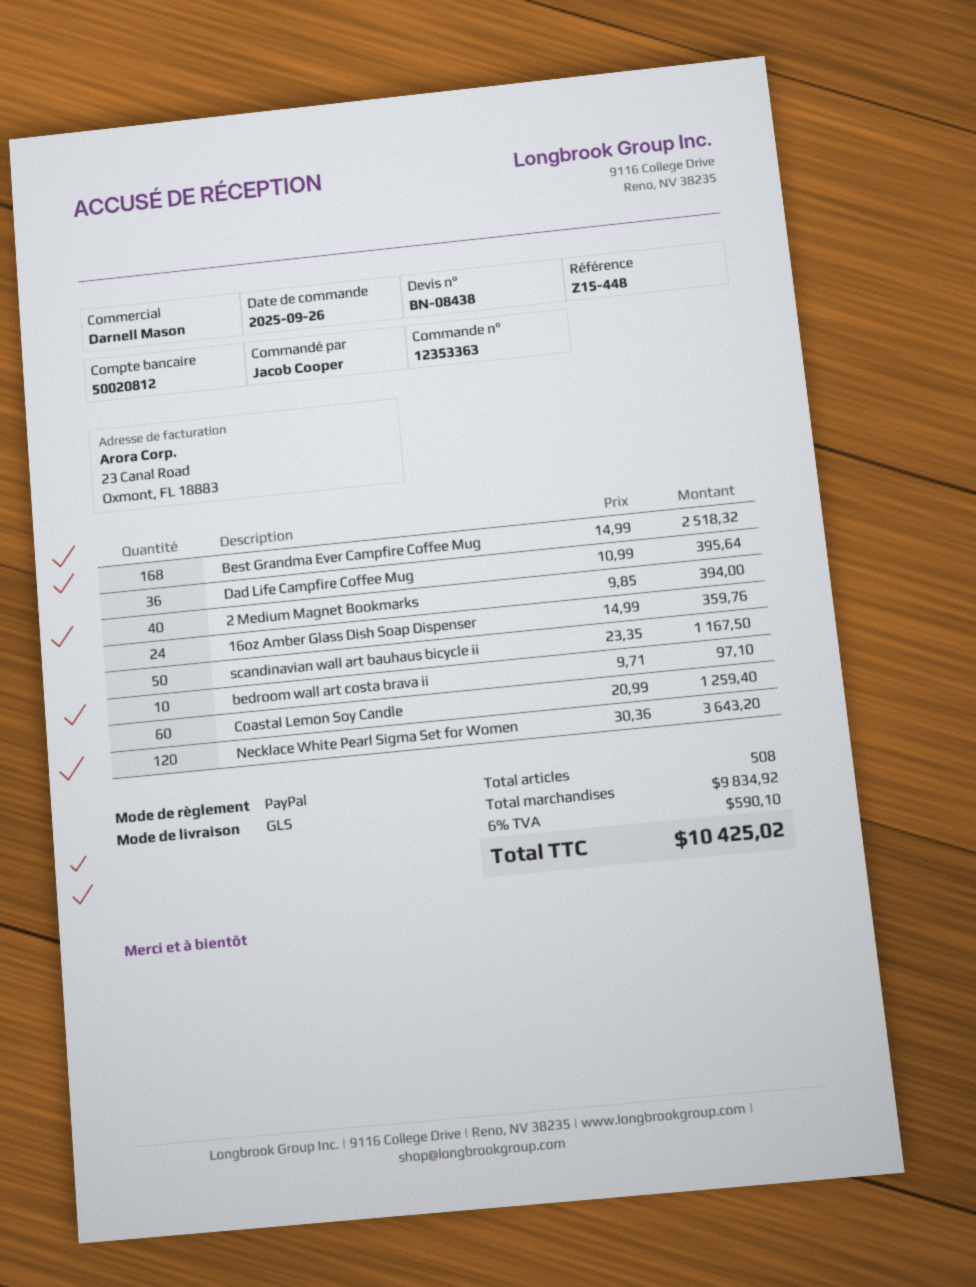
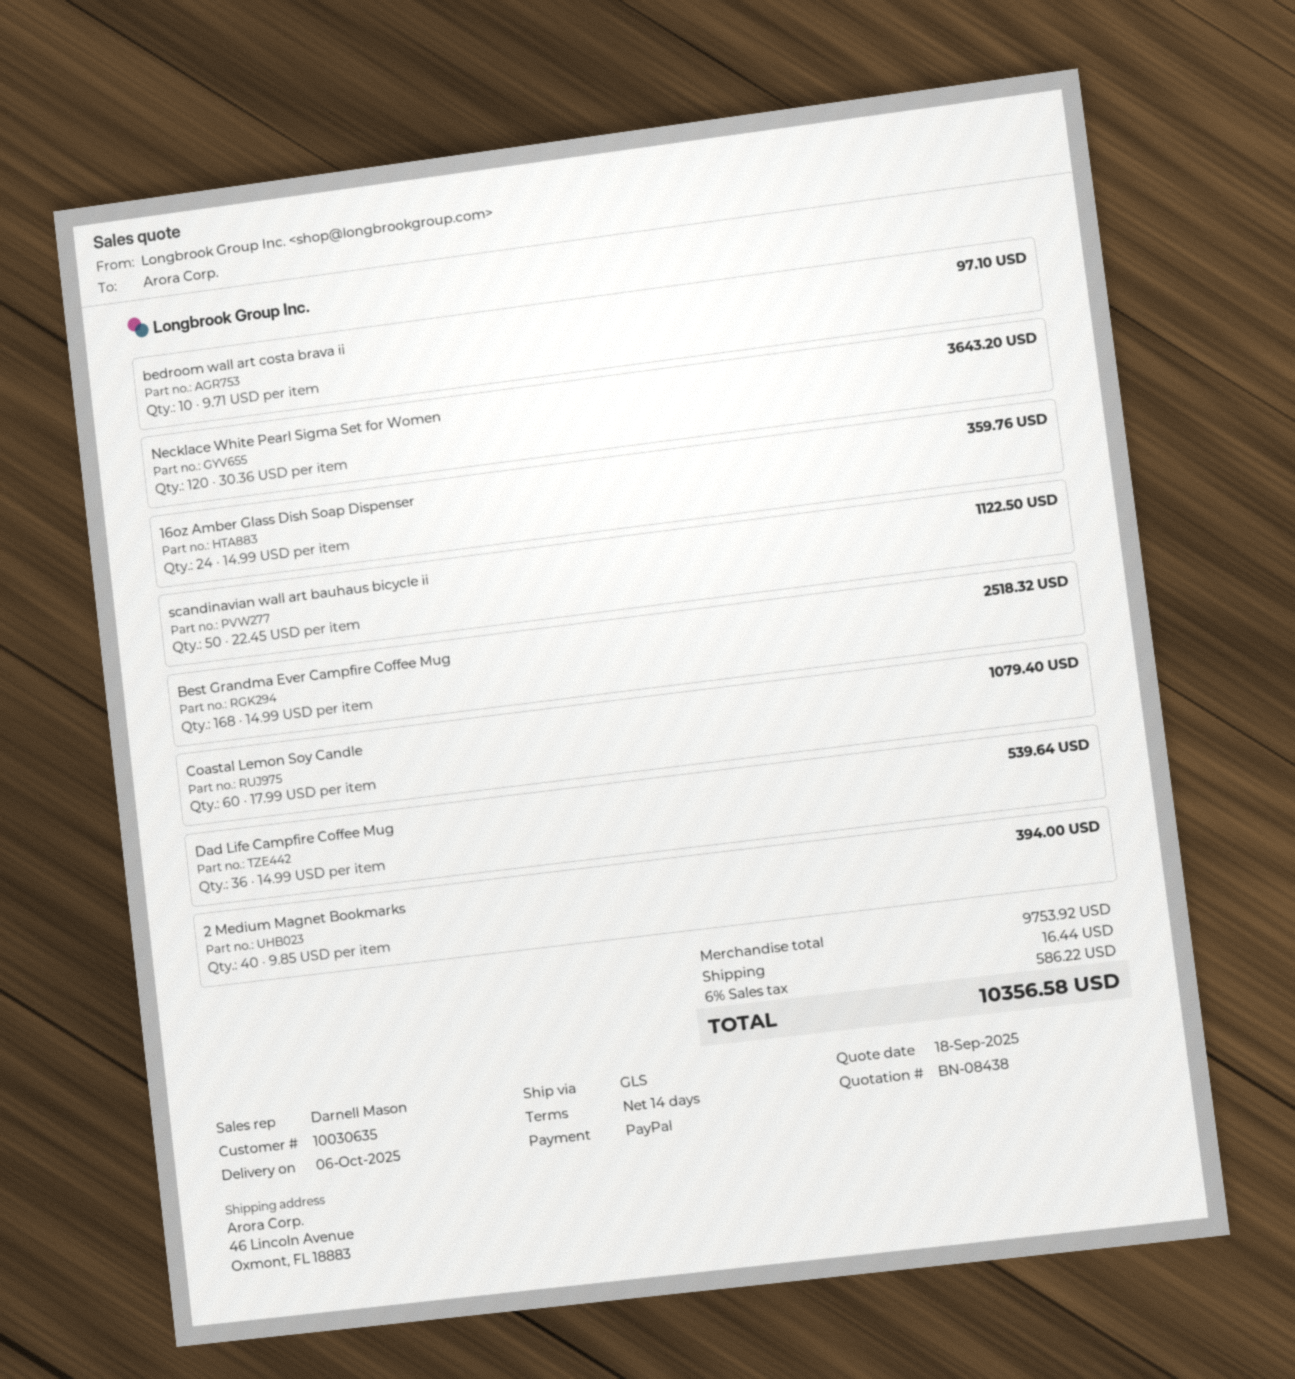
Dad Life Campfire Coffee Mug: 36 x 10.99 = 395.64 -> 36 x 14.99 = 539.64
scandinavian wall art bauhaus bicycle ii: 50 x 23.35 = 1167.50 -> 50 x 22.45 = 1122.50
Coastal Lemon Soy Candle: 60 x 20.99 = 1259.40 -> 60 x 17.99 = 1079.40
subtotal: 9834.92 -> 9753.92
shipping: none -> 16.44
tax: 6% = 590.10 -> 6% = 586.22
total: 10425.02 -> 10356.58

